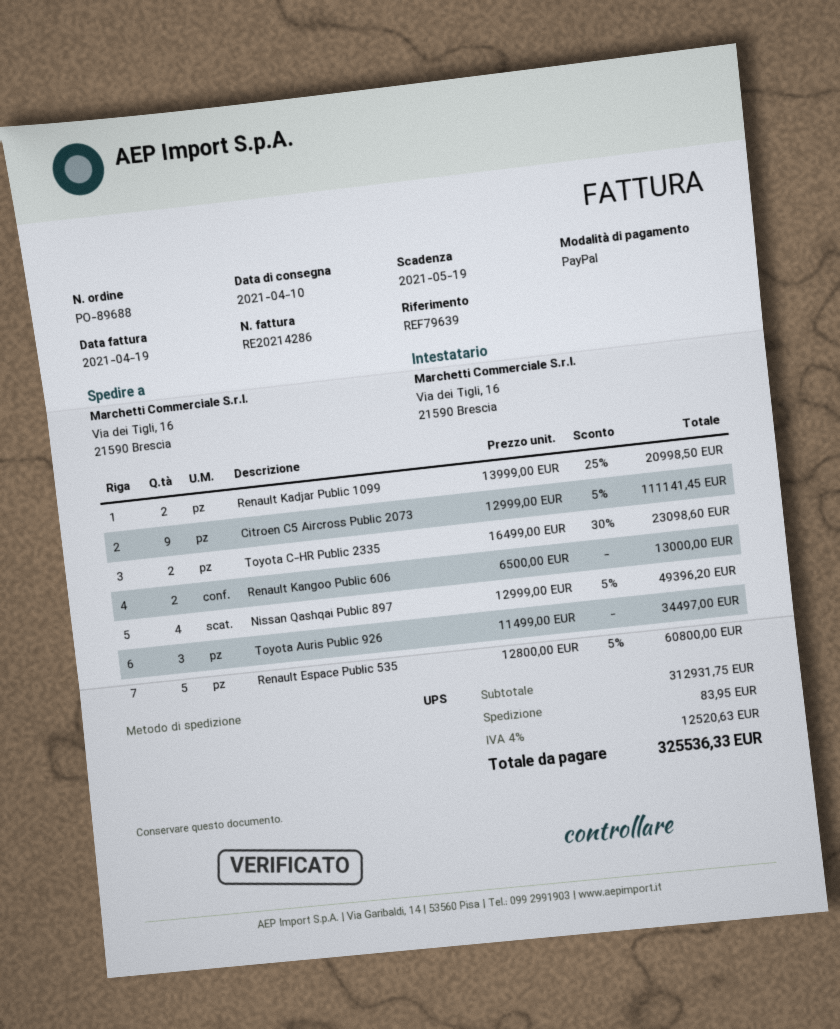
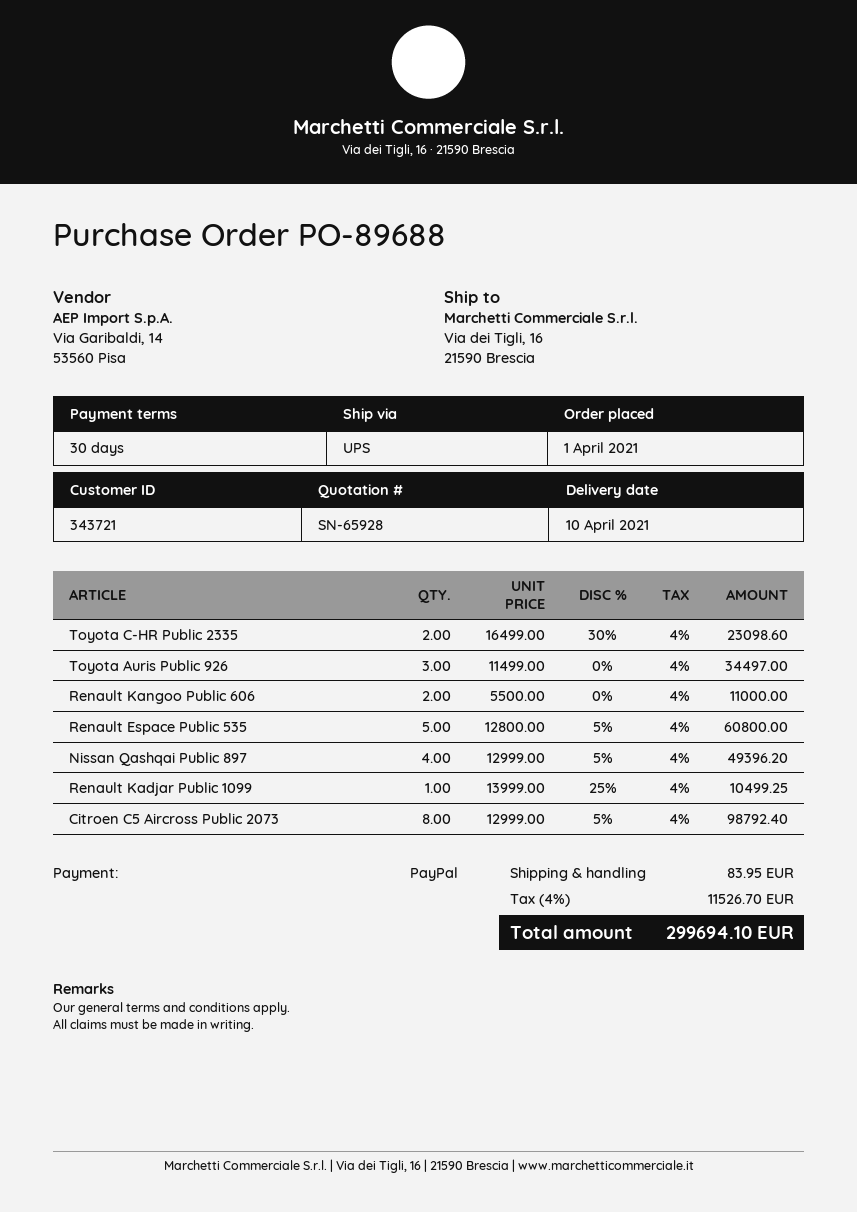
Renault Kadjar Public 1099: 2 x 13999.00 - 25% = 20998.50 -> 1 x 13999.00 - 25% = 10499.25
Citroen C5 Aircross Public 2073: 9 x 12999.00 - 5% = 111141.45 -> 8 x 12999.00 - 5% = 98792.40
Renault Kangoo Public 606: 2 x 6500.00 = 13000.00 -> 2 x 5500.00 = 11000.00
tax: 4% = 12520.63 -> 4% = 11526.70
total: 325536.33 -> 299694.10

